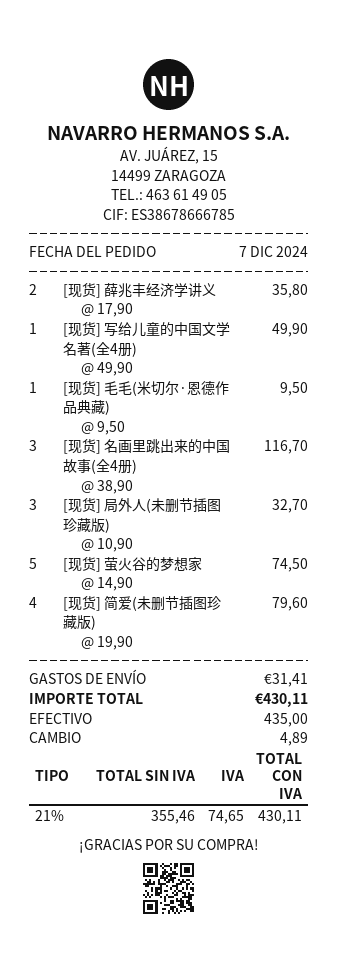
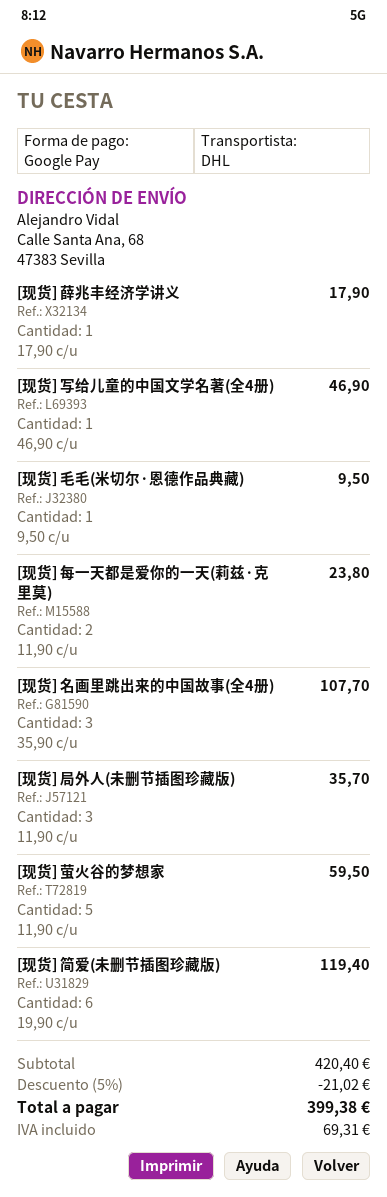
payment method: cash -> Google Pay
[现货] 薛兆丰经济学讲义: 2 x 17.90 = 35.80 -> 1 x 17.90 = 17.90
[现货] 写给儿童的中国文学名著(全4册): 1 x 49.90 = 49.90 -> 1 x 46.90 = 46.90
[现货] 名画里跳出来的中国故事(全4册): 3 x 38.90 = 116.70 -> 3 x 35.90 = 107.70
[现货] 局外人(未删节插图珍藏版): 3 x 10.90 = 32.70 -> 3 x 11.90 = 35.70
[现货] 萤火谷的梦想家: 5 x 14.90 = 74.50 -> 5 x 11.90 = 59.50
[现货] 简爱(未删节插图珍藏版): 4 x 19.90 = 79.60 -> 6 x 19.90 = 119.40
[现货] 每一天都是爱你的一天(莉兹·克里莫): none -> 2 x 11.90 = 23.80
discount: none -> 5% = 21.02
shipping: 31.41 -> none
tax: 74.65 -> 69.31
total: 430.11 -> 399.38

